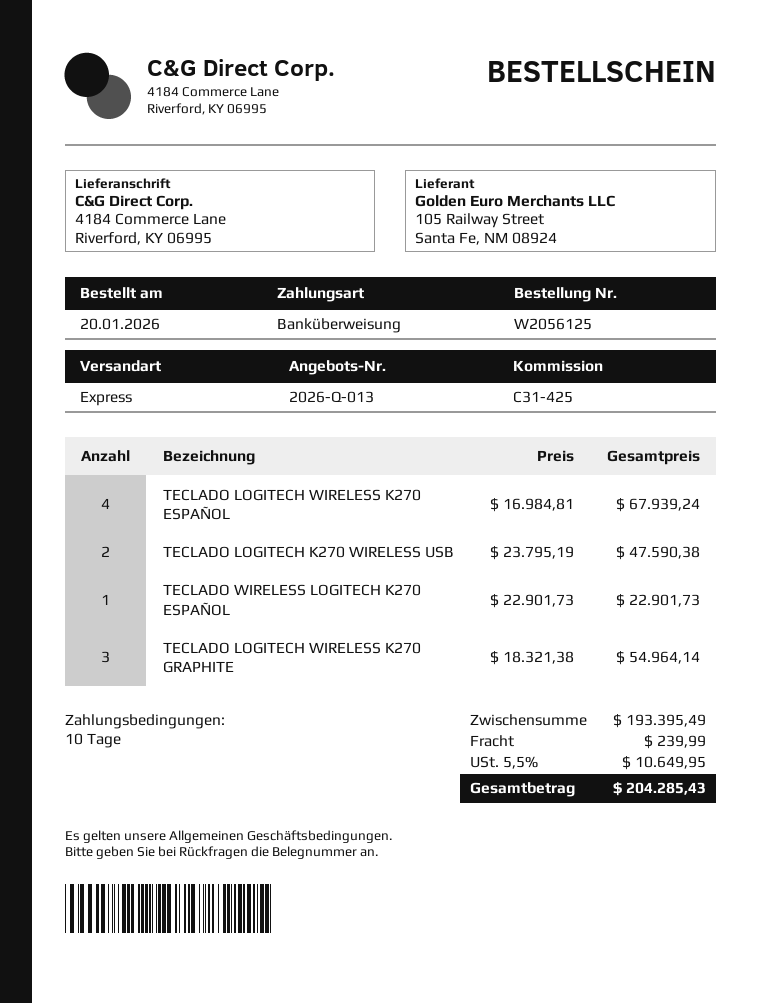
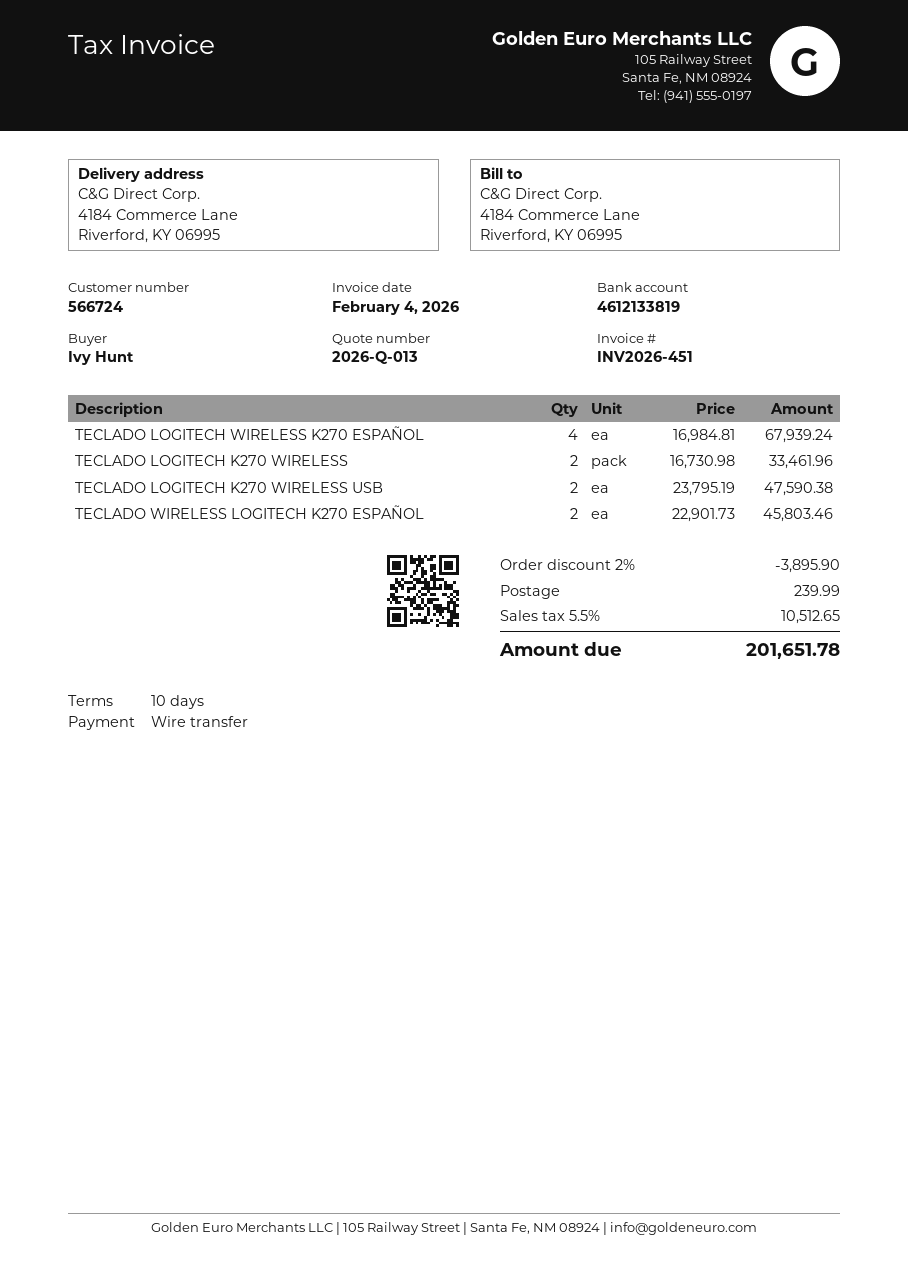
TECLADO WIRELESS LOGITECH K270 ESPAÑOL: 1 x 22901.73 = 22901.73 -> 2 x 22901.73 = 45803.46
TECLADO LOGITECH WIRELESS K270 GRAPHITE: 3 x 18321.38 = 54964.14 -> none
TECLADO LOGITECH K270 WIRELESS: none -> 2 x 16730.98 = 33461.96
discount: none -> 2% = 3895.90
tax: 5.5% = 10649.95 -> 5.5% = 10512.65
total: 204285.43 -> 201651.78

